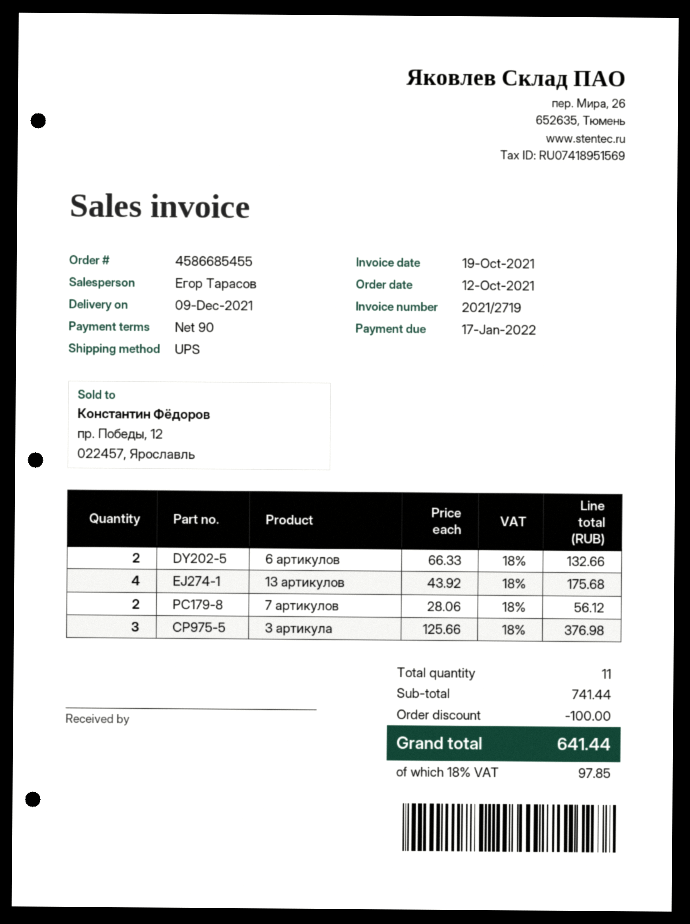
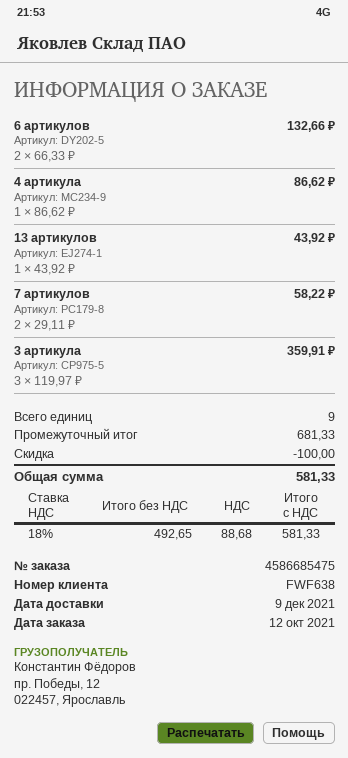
order number: 4586685455 -> 4586685475
13 артикулов: 4 x 43.92 = 175.68 -> 1 x 43.92 = 43.92
7 артикулов: 2 x 28.06 = 56.12 -> 2 x 29.11 = 58.22
3 артикула: 3 x 125.66 = 376.98 -> 3 x 119.97 = 359.91
4 артикула: none -> 1 x 86.62 = 86.62
total quantity: 11 -> 9
subtotal: 741.44 -> 681.33
tax: 18% = 97.85 -> 18% = 88.68
total: 641.44 -> 581.33

